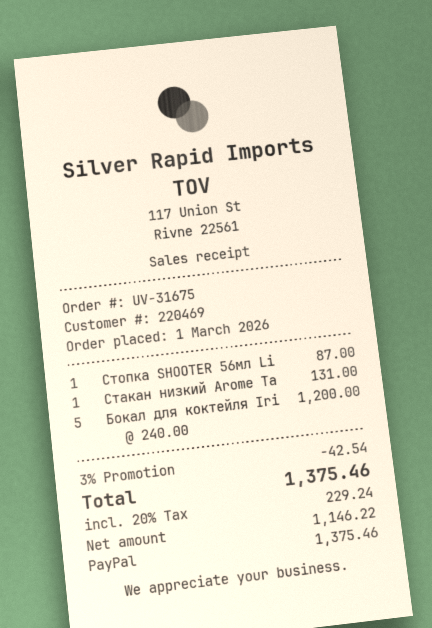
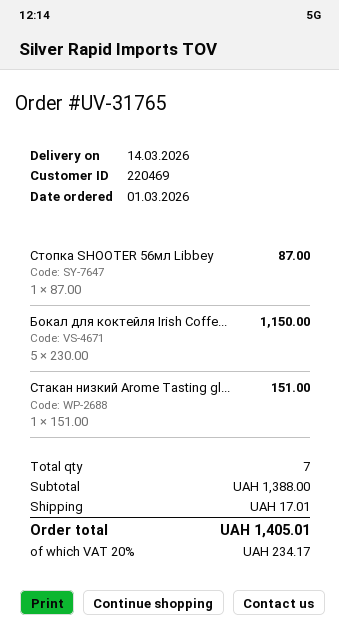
order number: UV-31675 -> UV-31765
Стакан низкий Arome Ta: 1 x 131.00 = 131.00 -> 1 x 151.00 = 151.00
Бокал для коктейля Iri: 5 x 240.00 = 1200.00 -> 5 x 230.00 = 1150.00
discount: 3% = 42.54 -> none
shipping: none -> 17.01
tax: 20% = 229.24 -> 20% = 234.17
total: 1375.46 -> 1405.01

